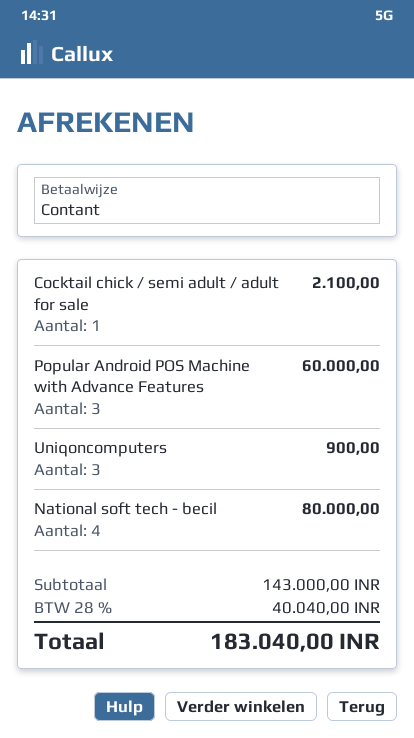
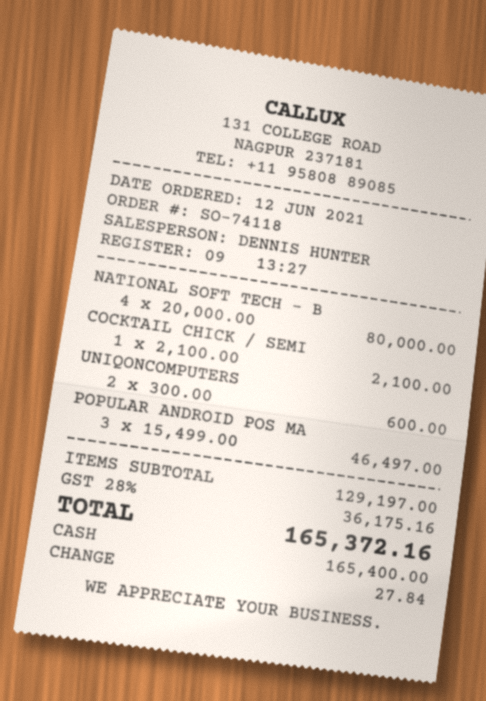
Popular Android POS Machine with Advance Features: 3 for 60000.00 -> 3 for 46497.00
Uniqoncomputers: 3 for 900.00 -> 2 for 600.00
subtotal: 143000.00 -> 129197.00
tax: 28% = 40040.00 -> 28% = 36175.16
total: 183040.00 -> 165372.16

